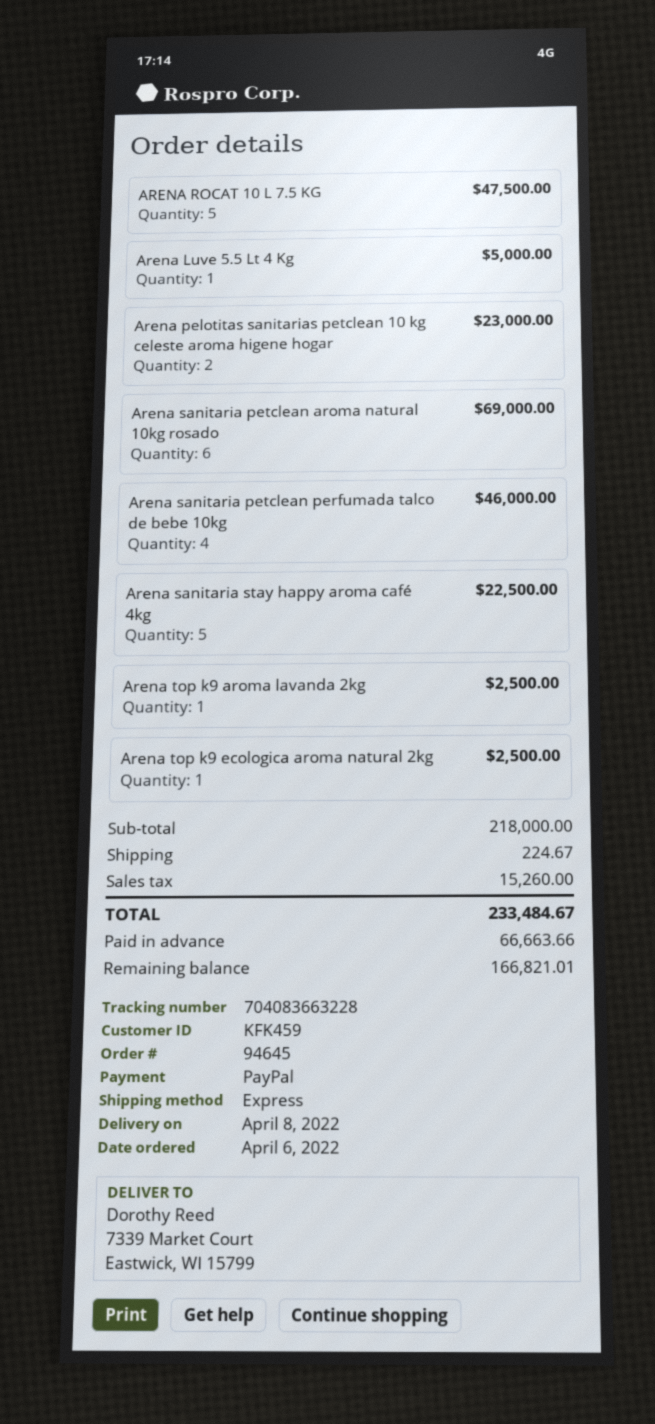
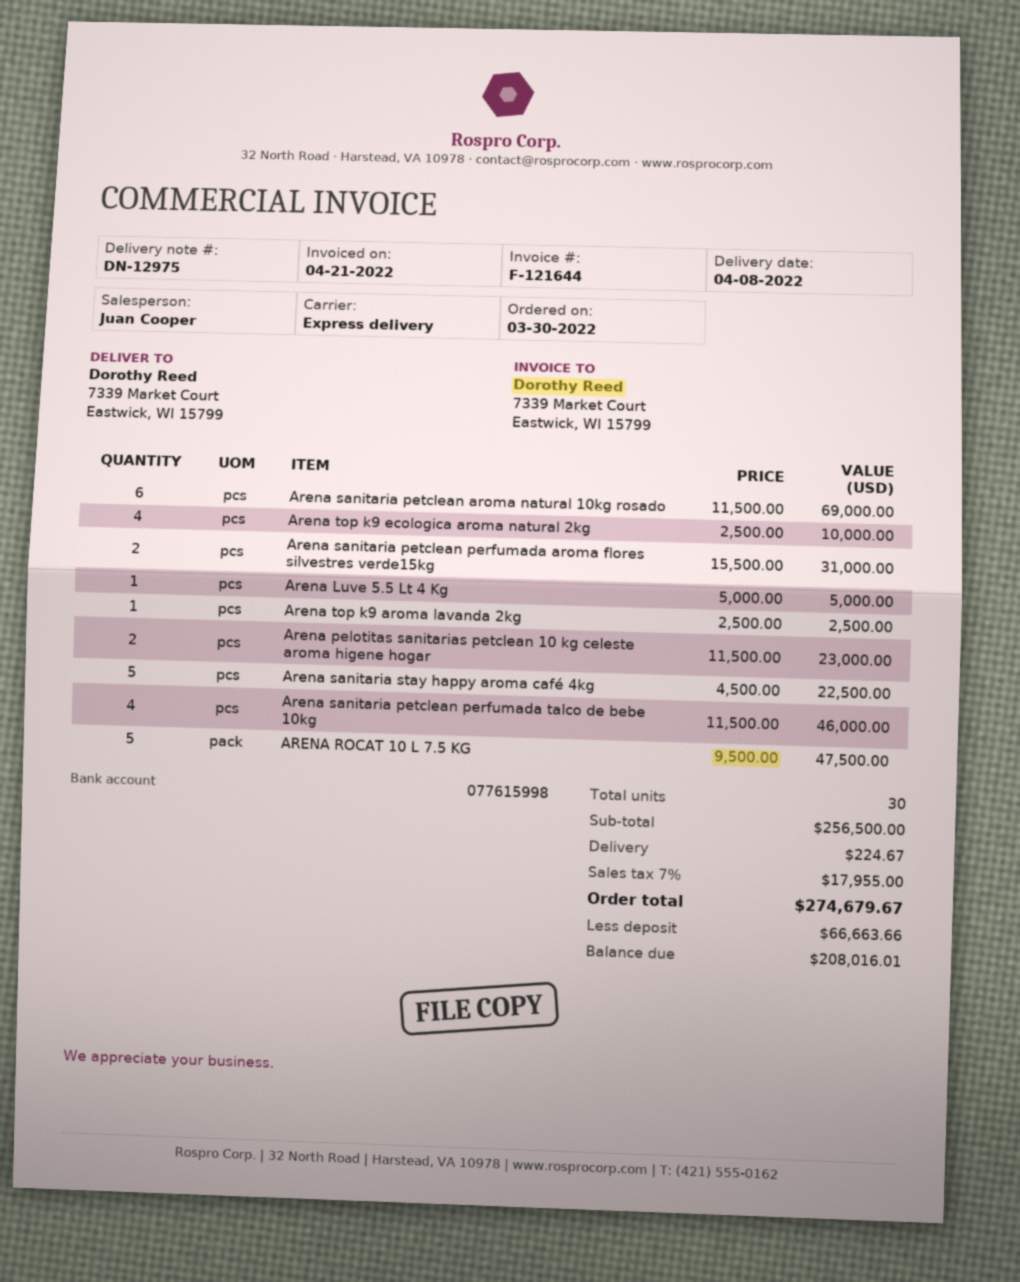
order date: 2022-04-06 -> 2022-03-30
Arena top k9 ecologica aroma natural 2kg: 1 for 2500.00 -> 4 for 10000.00
Arena sanitaria petclean perfumada aroma flores silvestres verde15kg: none -> 2 for 31000.00
subtotal: 218000.00 -> 256500.00
tax: 15260.00 -> 17955.00
total: 233484.67 -> 274679.67
balance: 166821.01 -> 208016.01

